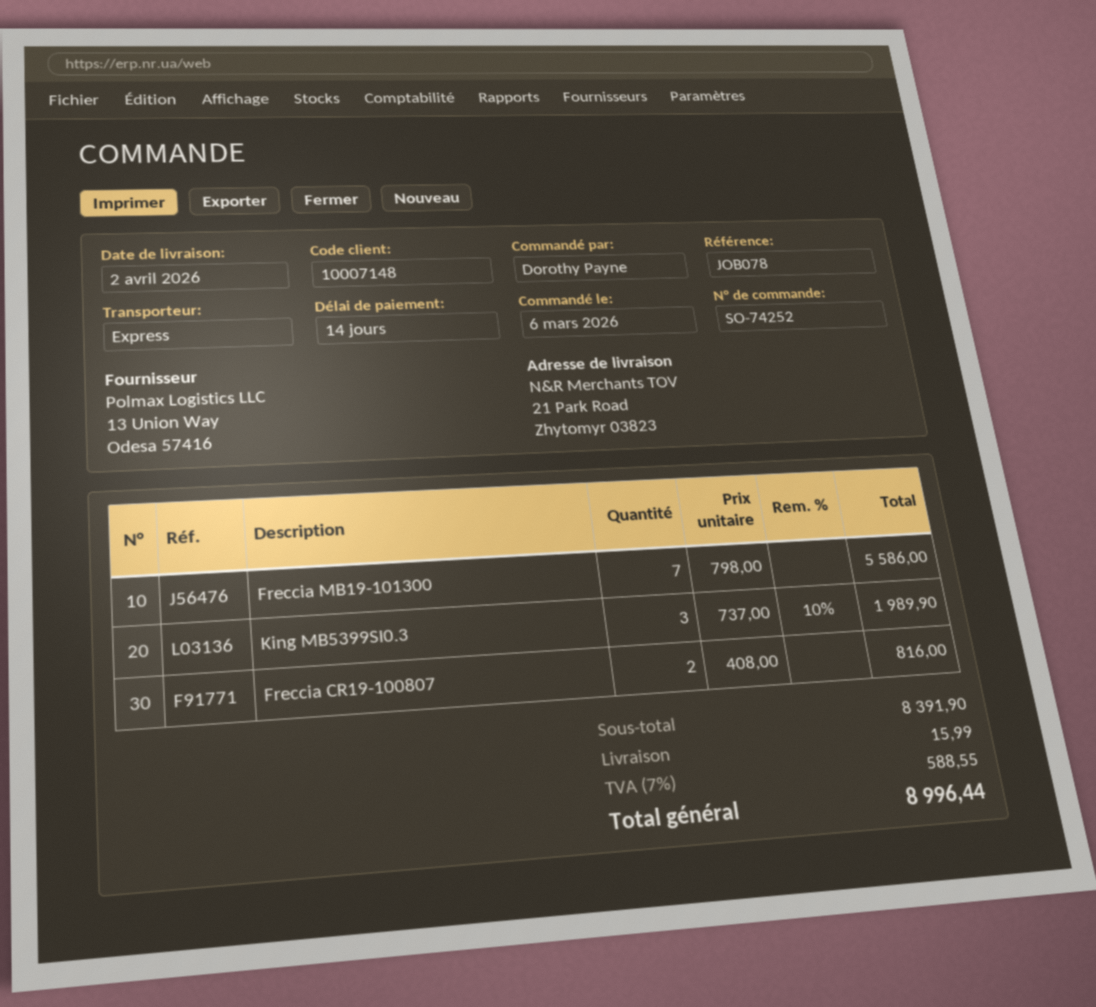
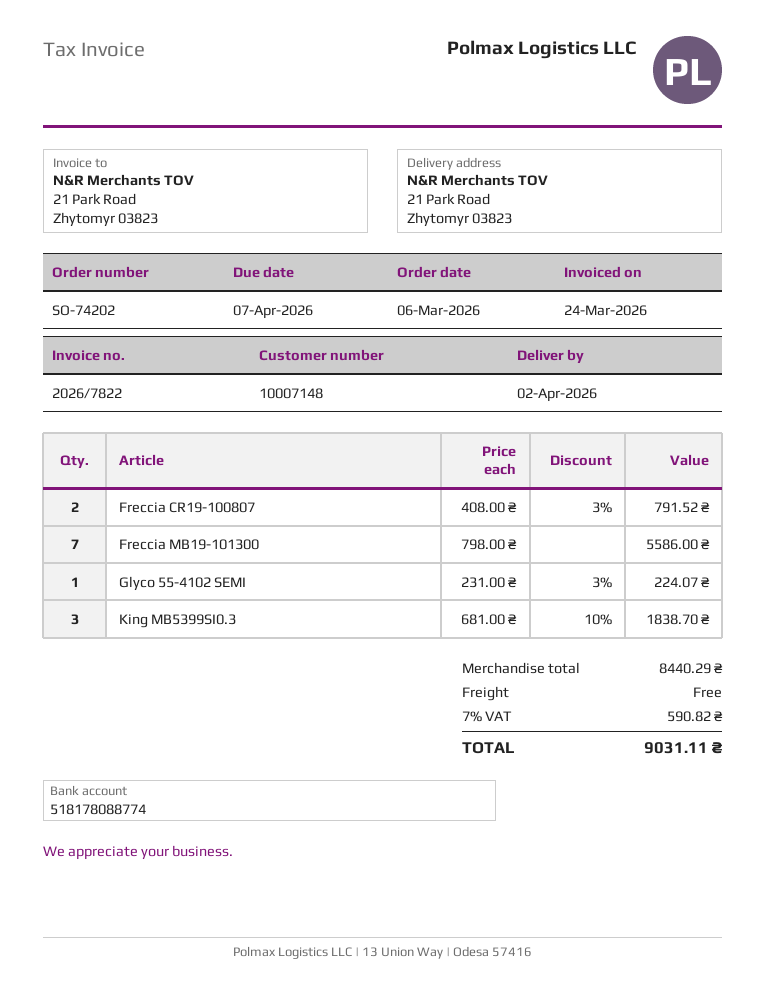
order number: SO-74252 -> SO-74202
King MB5399SI0.3: 3 x 737.00 - 10% = 1989.90 -> 3 x 681.00 - 10% = 1838.70
Freccia CR19-100807: 2 x 408.00 = 816.00 -> 2 x 408.00 - 3% = 791.52
Glyco 55-4102 SEMI: none -> 1 x 231.00 - 3% = 224.07
subtotal: 8391.90 -> 8440.29
shipping: 15.99 -> 0.00
tax: 7% = 588.55 -> 7% = 590.82
total: 8996.44 -> 9031.11

